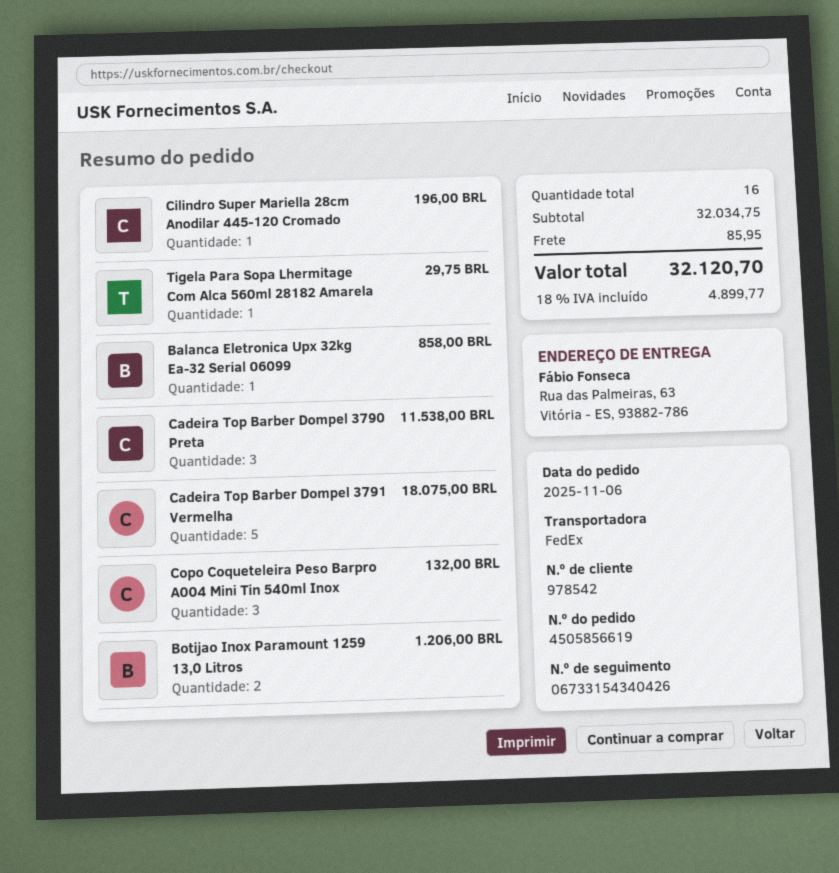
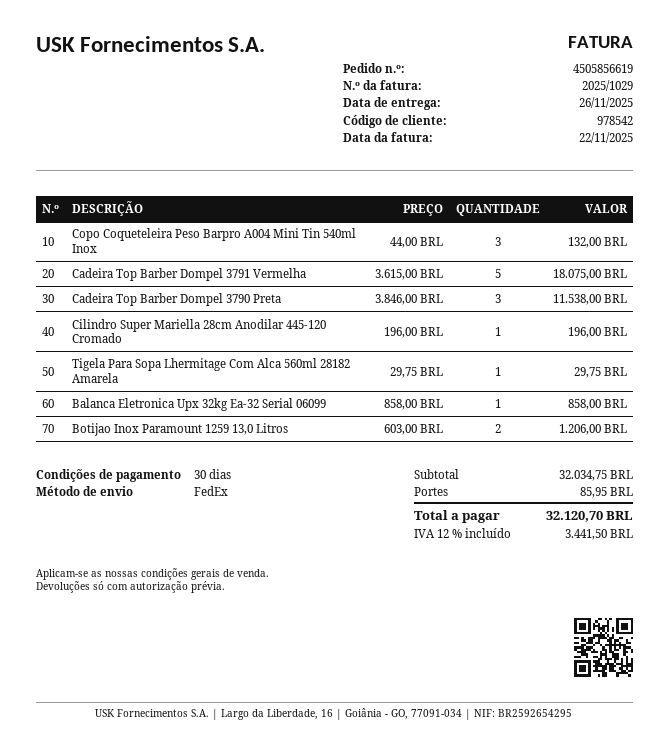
tax: 18% = 4899.77 -> 12% = 3441.50

